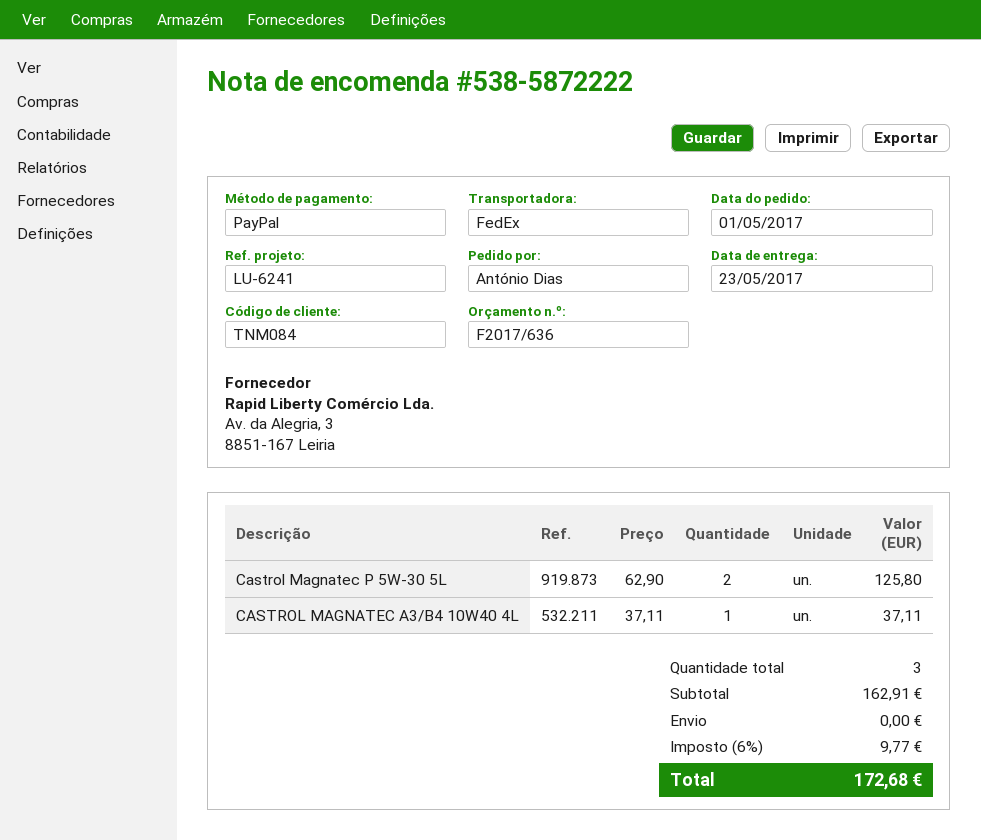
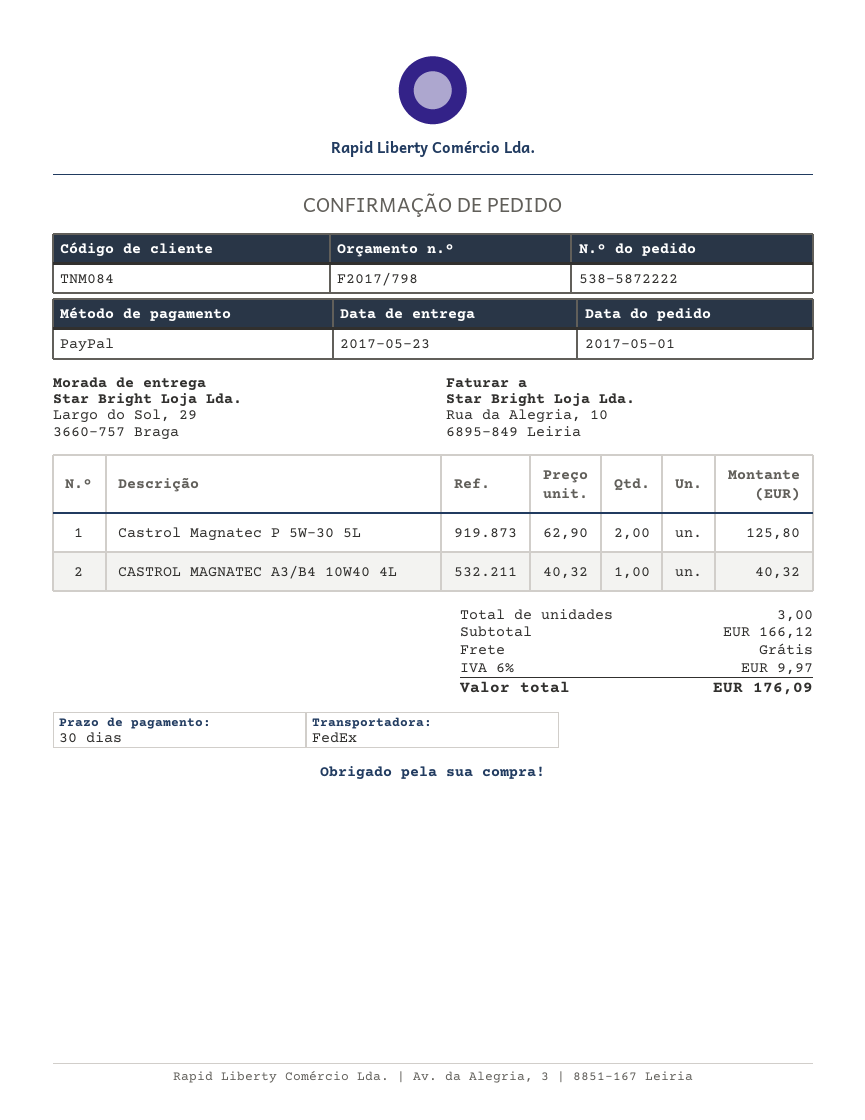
quote number: F2017/636 -> F2017/798
CASTROL MAGNATEC A3/B4 10W40 4L: 1 x 37.11 = 37.11 -> 1 x 40.32 = 40.32
subtotal: 162.91 -> 166.12
tax: 6% = 9.77 -> 6% = 9.97
total: 172.68 -> 176.09

